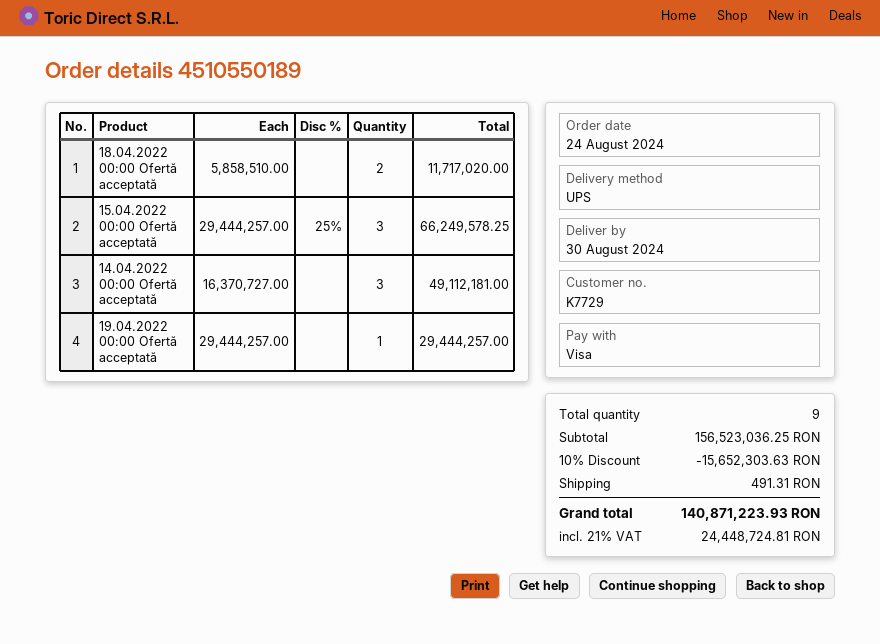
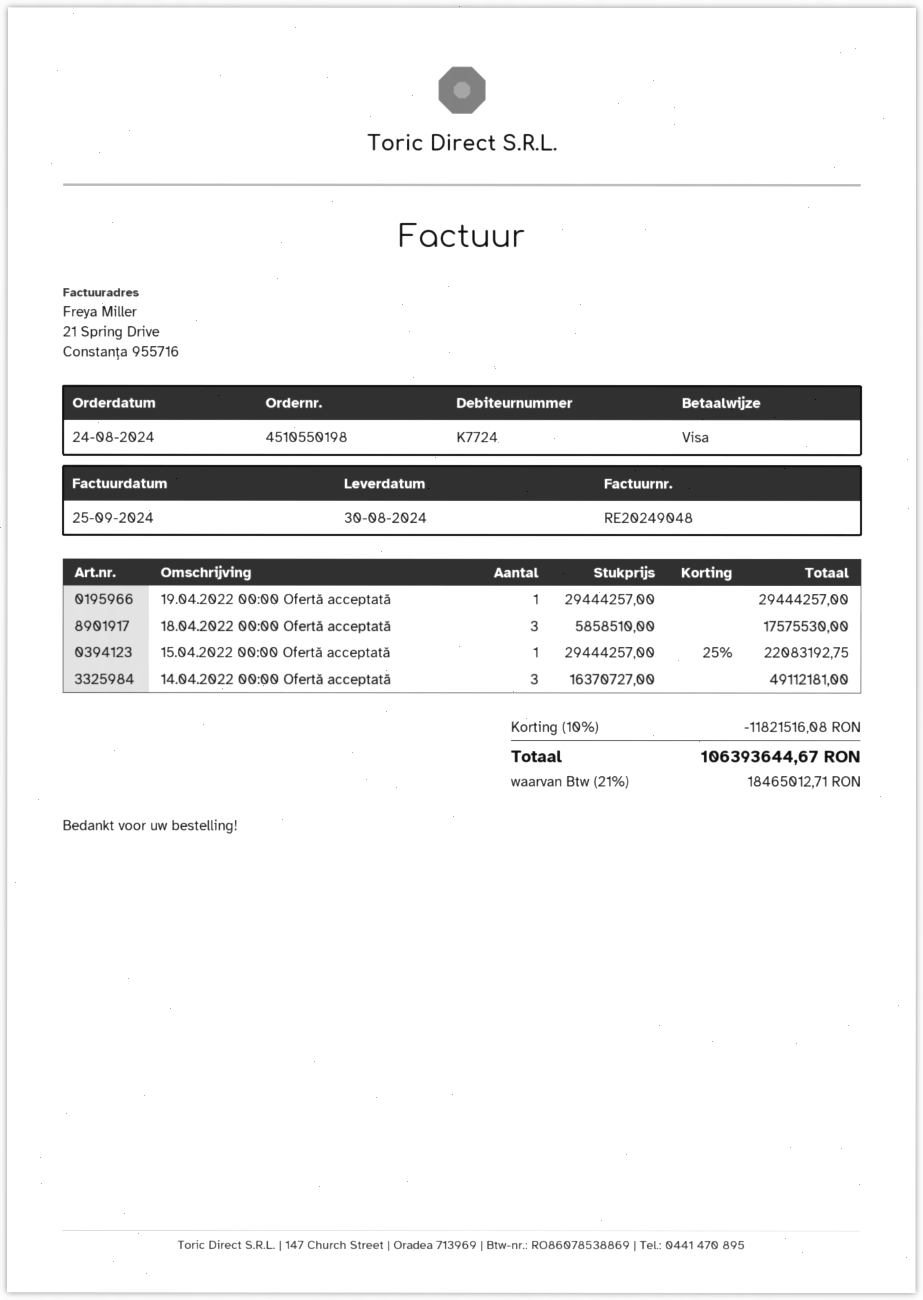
order number: 4510550189 -> 4510550198
customer number: K7729 -> K7724
18.04.2022 00:00 Ofertă acceptată: 2 x 5858510.00 = 11717020.00 -> 3 x 5858510.00 = 17575530.00
15.04.2022 00:00 Ofertă acceptată: 3 x 29444257.00 - 25% = 66249578.25 -> 1 x 29444257.00 - 25% = 22083192.75
discount: 10% = 15652303.63 -> 10% = 11821516.08
shipping: 491.31 -> none
tax: 21% = 24448724.81 -> 21% = 18465012.71
total: 140871223.93 -> 106393644.67

